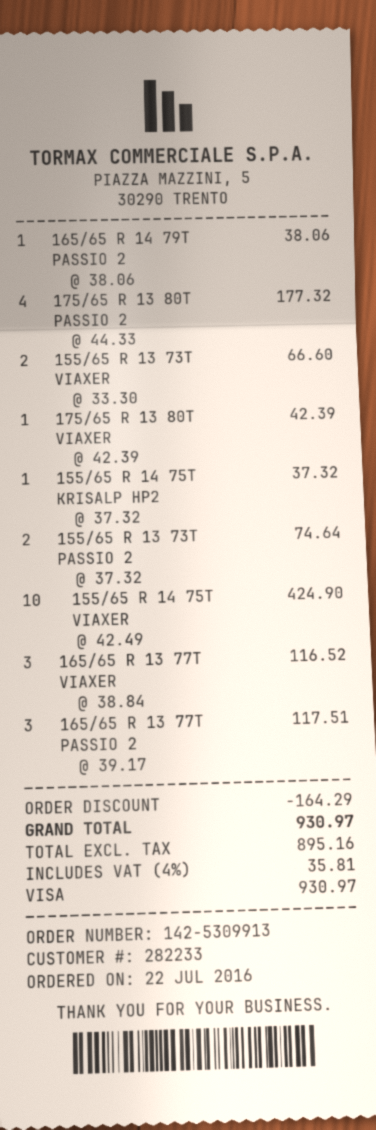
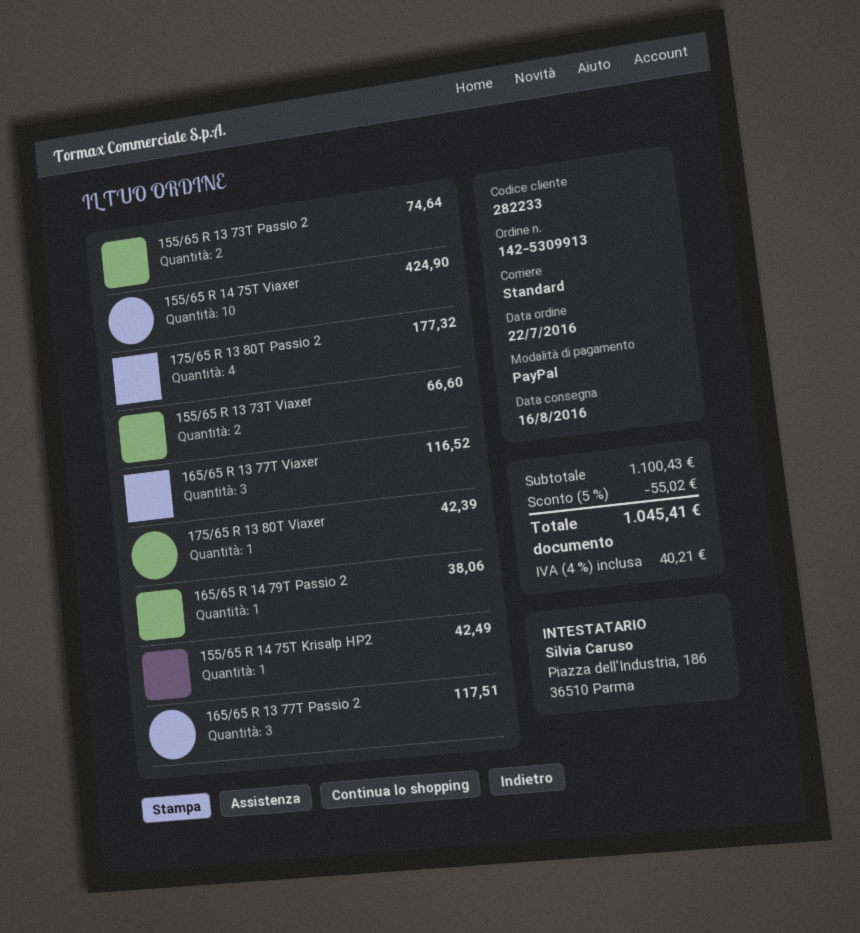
payment method: Visa -> PayPal
155/65 R 14 75T KRISALP HP2: 1 for 37.32 -> 1 for 42.49
discount: 164.29 -> 55.02
tax: 4% = 35.81 -> 4% = 40.21
total: 930.97 -> 1045.41

